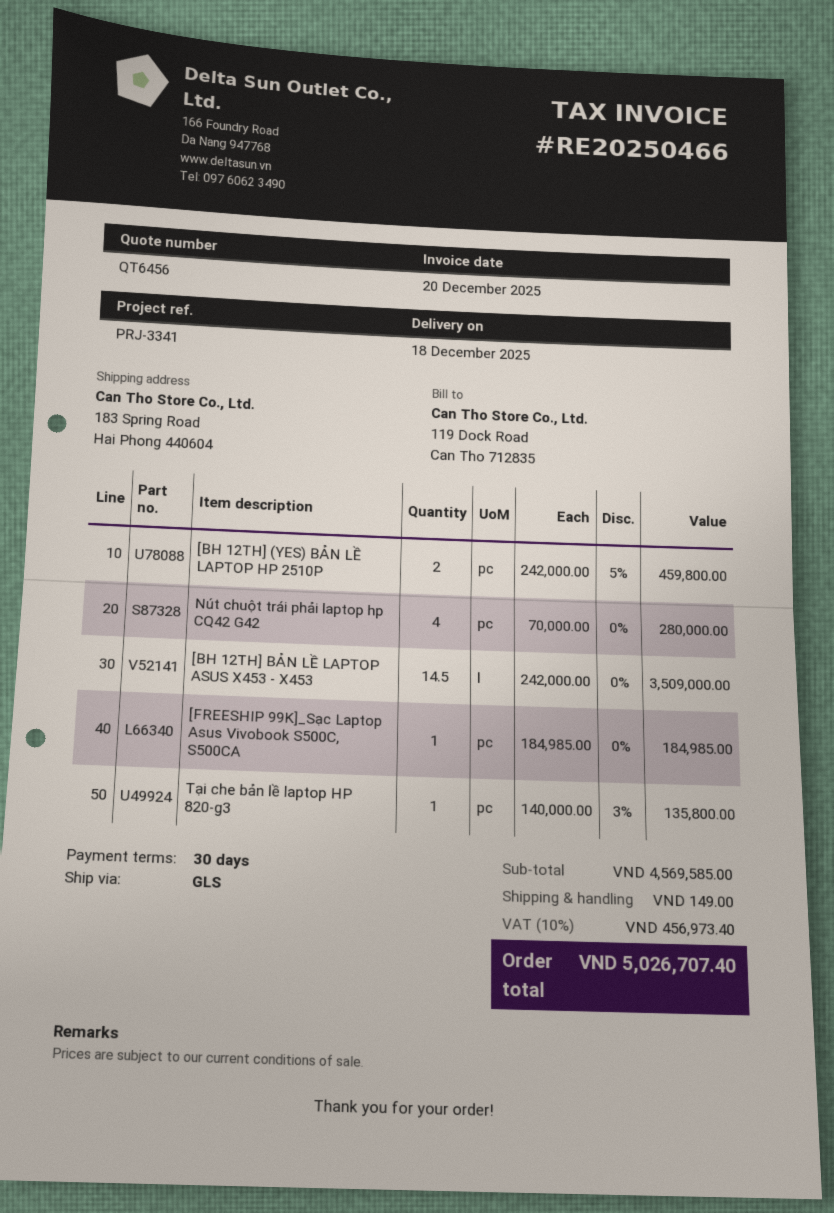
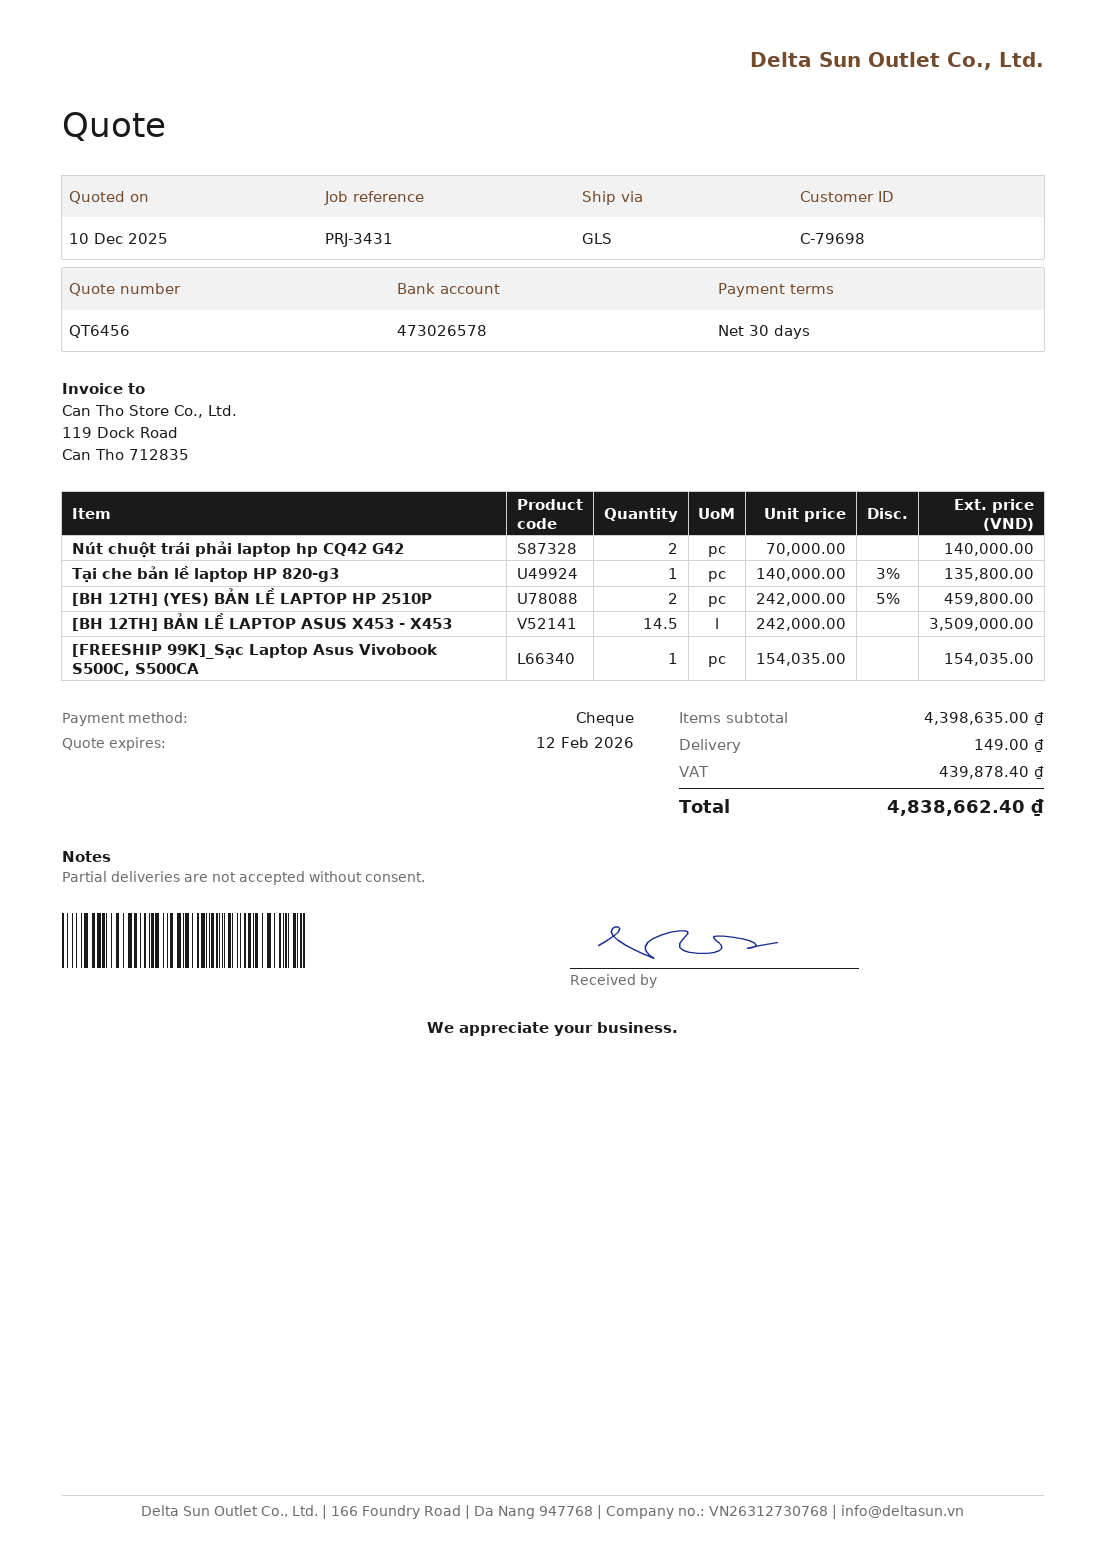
reference: PRJ-3341 -> PRJ-3431
Nút chuột trái phải laptop hp CQ42 G42: 4 x 70000.00 = 280000.00 -> 2 x 70000.00 = 140000.00
[FREESHIP 99K]_Sạc Laptop Asus Vivobook S500C, S500CA: 1 x 184985.00 = 184985.00 -> 1 x 154035.00 = 154035.00
subtotal: 4569585.00 -> 4398635.00
tax: 456973.40 -> 439878.40
total: 5026707.40 -> 4838662.40

